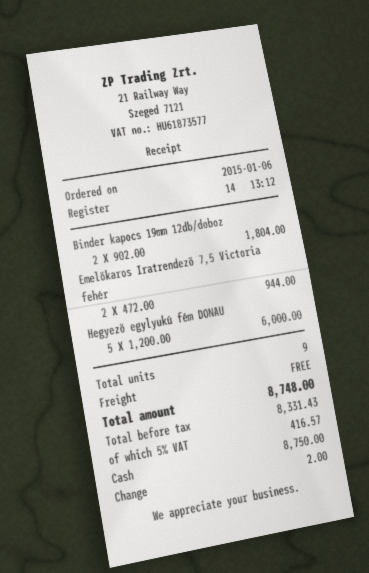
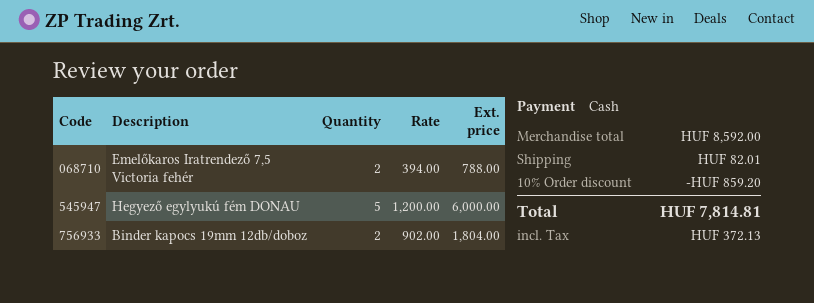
Emelőkaros Iratrendező 7,5 Victoria fehér: 2 x 472.00 = 944.00 -> 2 x 394.00 = 788.00
discount: none -> 10% = 859.20
shipping: 0.00 -> 82.01
tax: 416.57 -> 372.13
total: 8748.00 -> 7814.81

